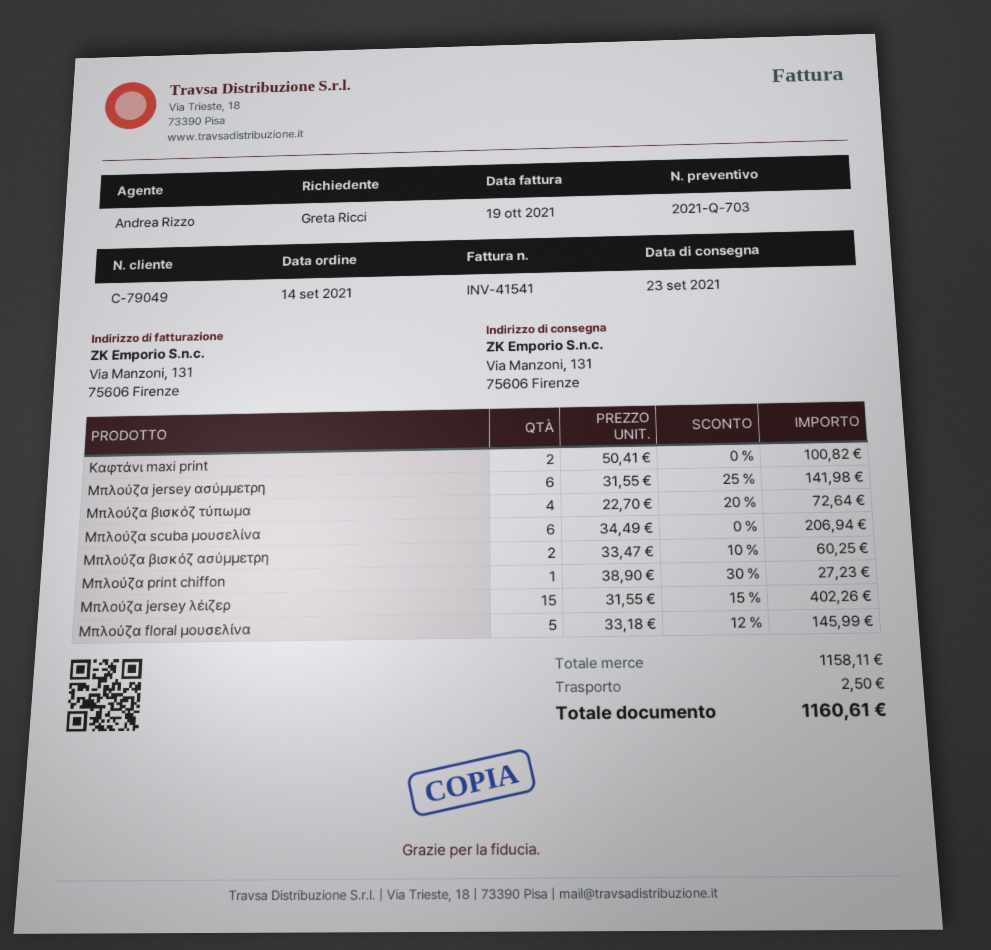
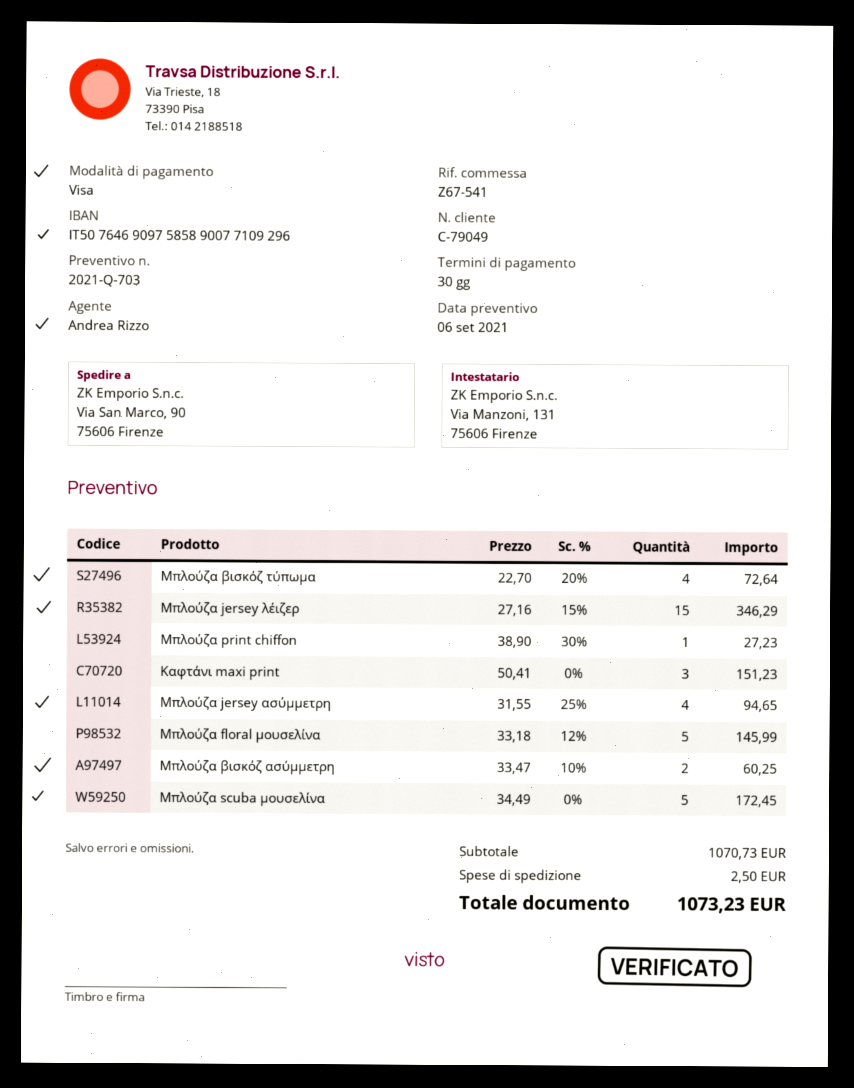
ship to: Via Manzoni, 131, 75606 Firenze -> Via San Marco, 90, 75606 Firenze
Καφτάνι maxi print: 2 x 50.41 = 100.82 -> 3 x 50.41 = 151.23
Μπλούζα jersey ασύμμετρη: 6 x 31.55 - 25% = 141.98 -> 4 x 31.55 - 25% = 94.65
Μπλούζα scuba μουσελίνα: 6 x 34.49 = 206.94 -> 5 x 34.49 = 172.45
Μπλούζα jersey λέιζερ: 15 x 31.55 - 15% = 402.26 -> 15 x 27.16 - 15% = 346.29
subtotal: 1158.11 -> 1070.73
total: 1160.61 -> 1073.23

